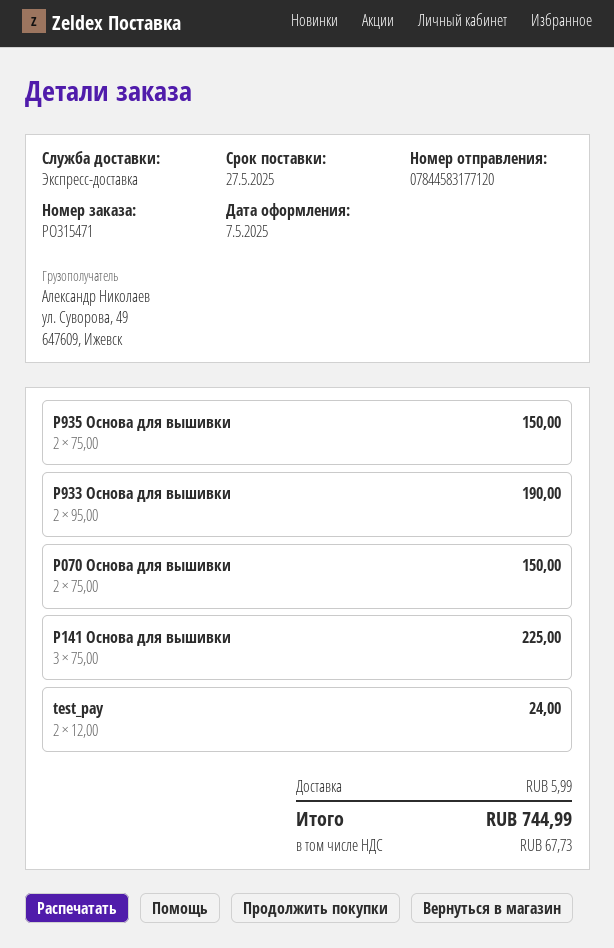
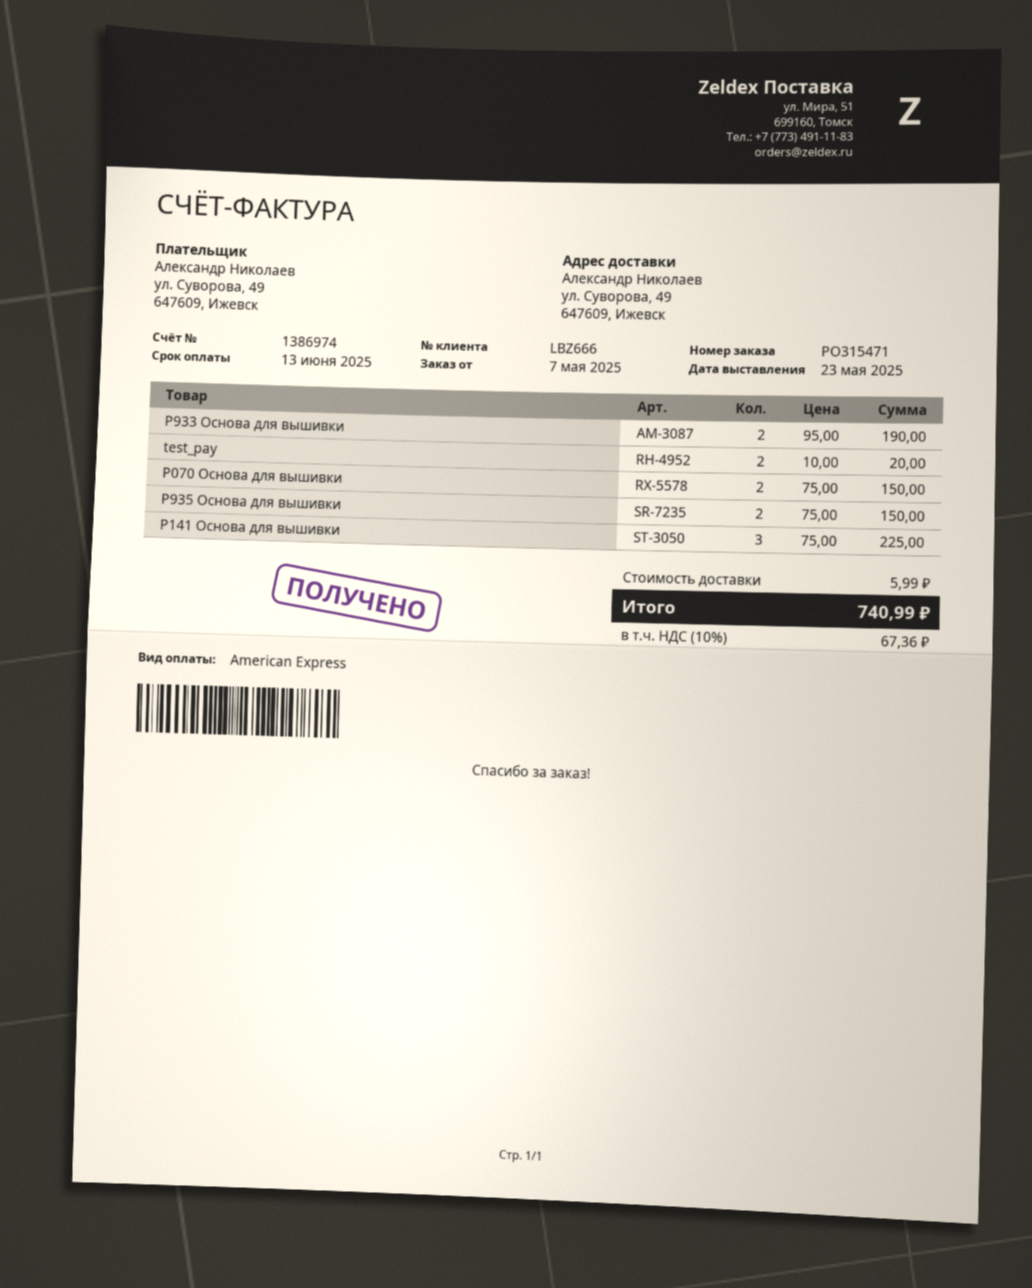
test_pay: 2 x 12.00 = 24.00 -> 2 x 10.00 = 20.00
tax: 67.73 -> 67.36
total: 744.99 -> 740.99

